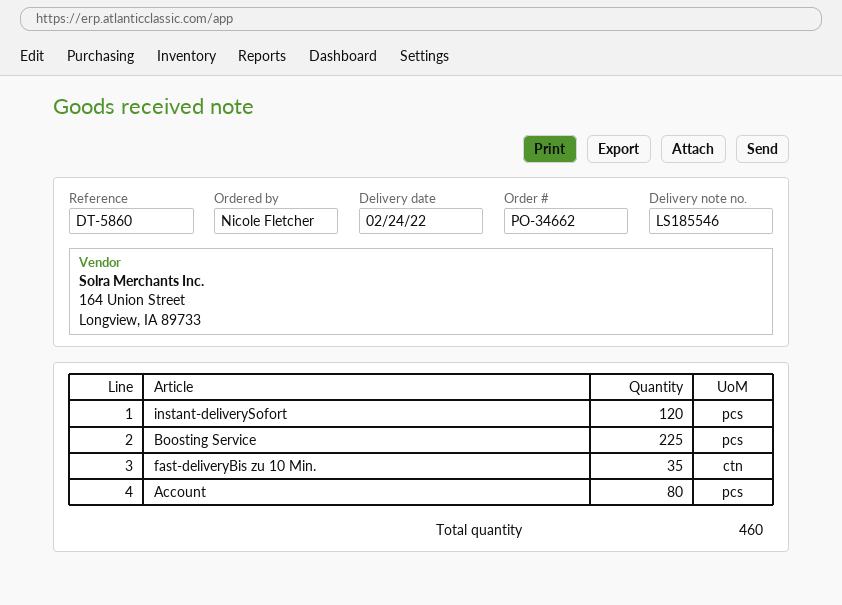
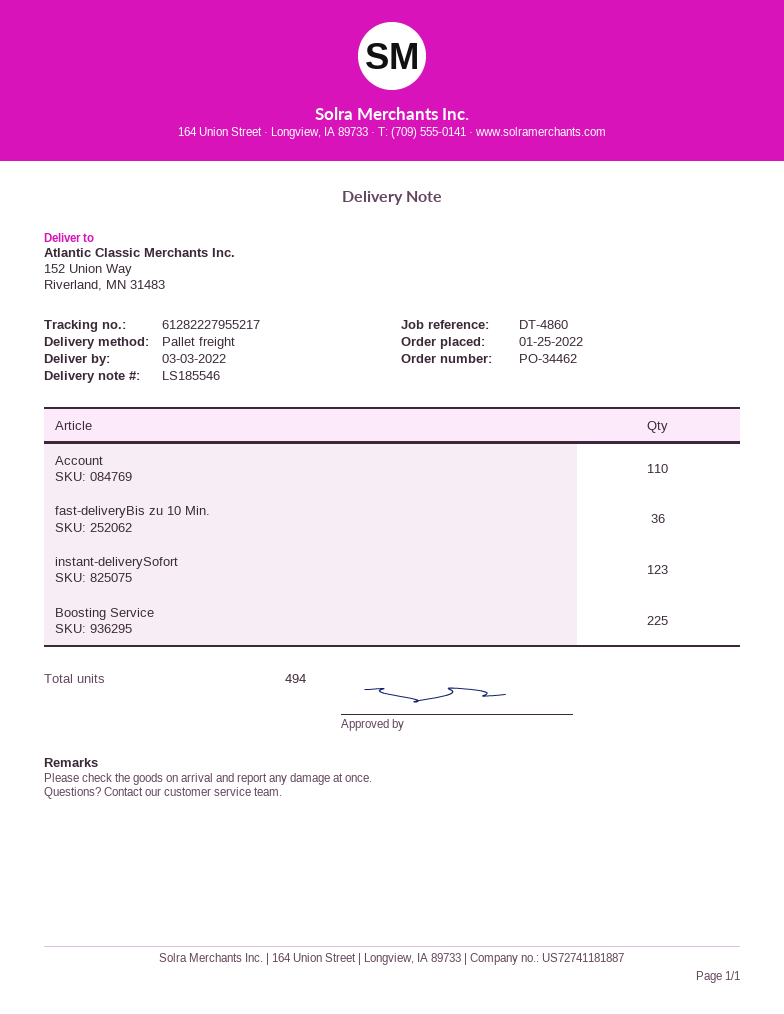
order number: PO-34662 -> PO-34462
delivery date: 2022-02-24 -> 2022-03-03
reference: DT-5860 -> DT-4860
instant-deliverySofort: 120 -> 123
fast-deliveryBis zu 10 Min.: 35 -> 36
Account: 80 -> 110
total quantity: 460 -> 494

